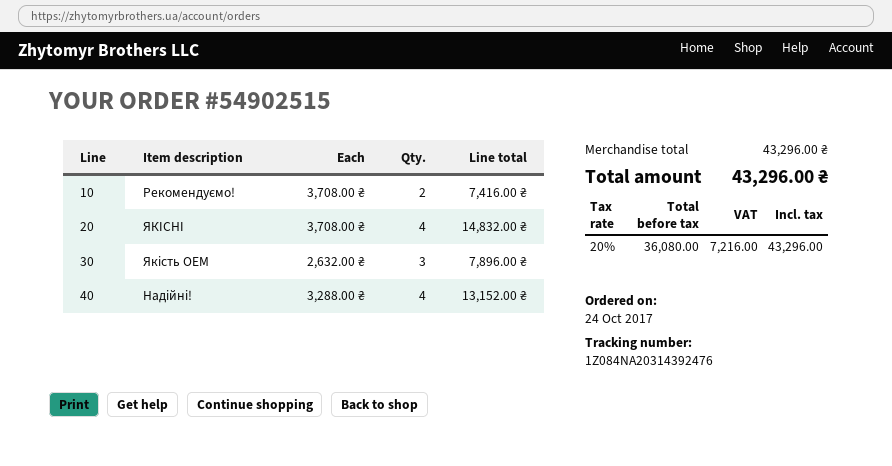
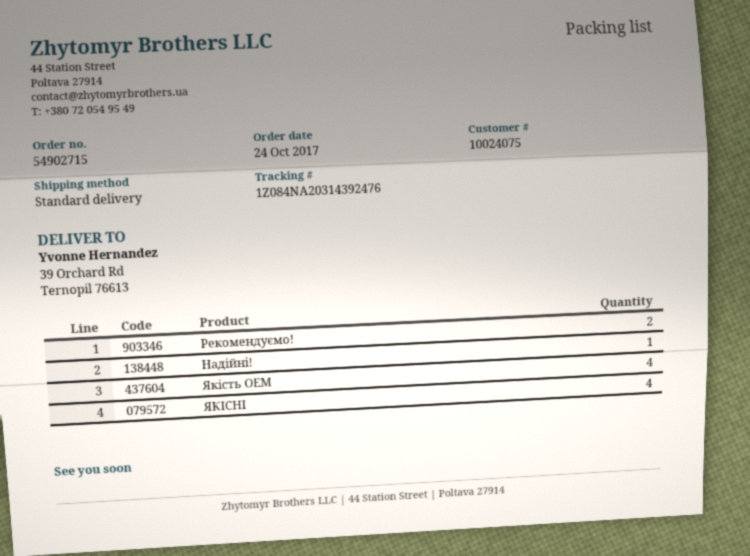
order number: 54902515 -> 54902715
Якість OEM: 3 -> 4
Надійні!: 4 -> 1

